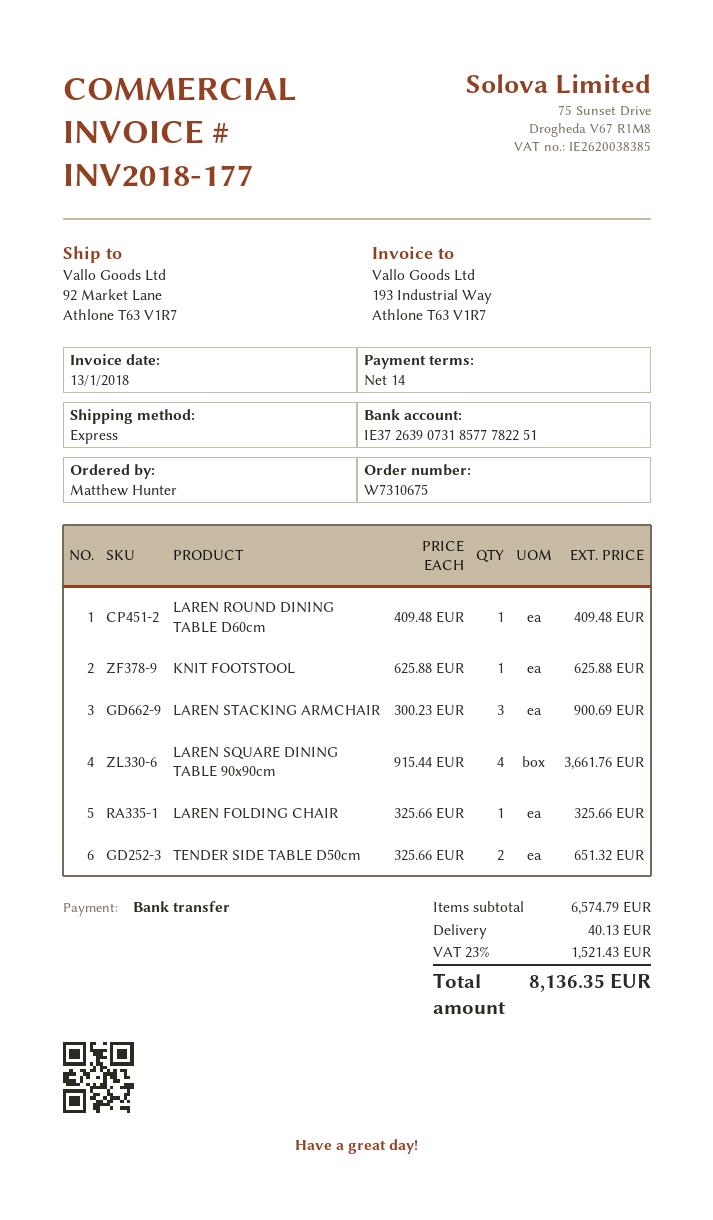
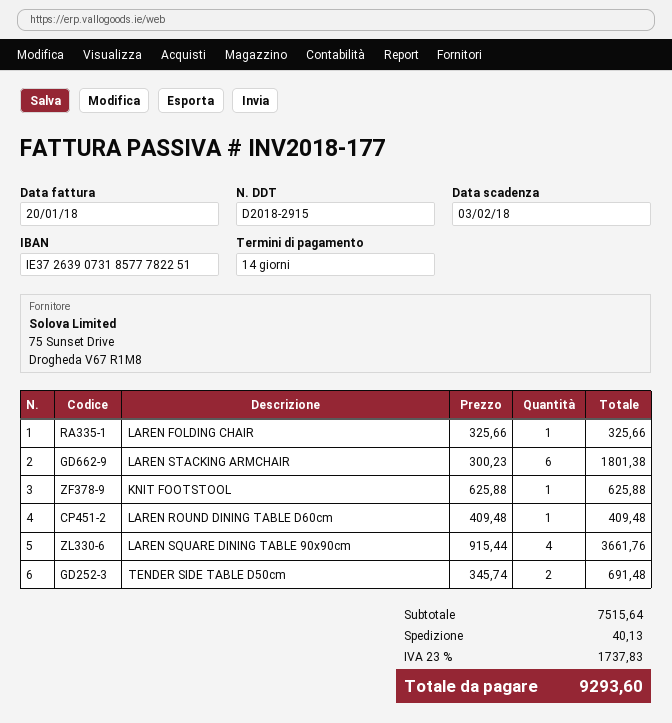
invoice date: 2018-01-13 -> 2018-01-20
LAREN STACKING ARMCHAIR: 3 x 300.23 = 900.69 -> 6 x 300.23 = 1801.38
TENDER SIDE TABLE D50cm: 2 x 325.66 = 651.32 -> 2 x 345.74 = 691.48
subtotal: 6574.79 -> 7515.64
tax: 23% = 1521.43 -> 23% = 1737.83
total: 8136.35 -> 9293.60

